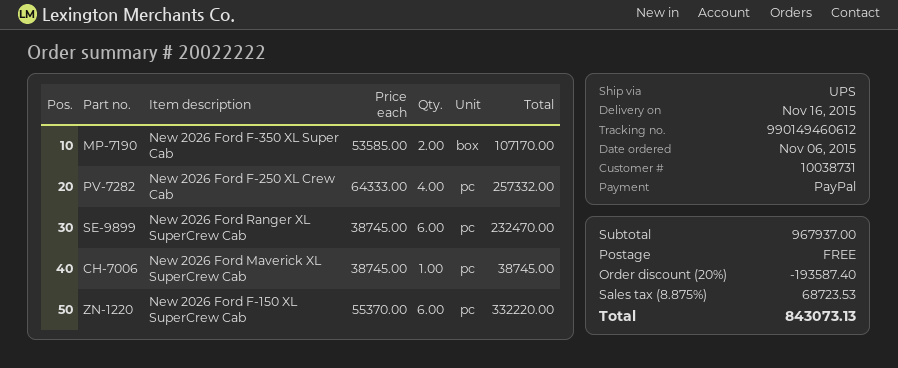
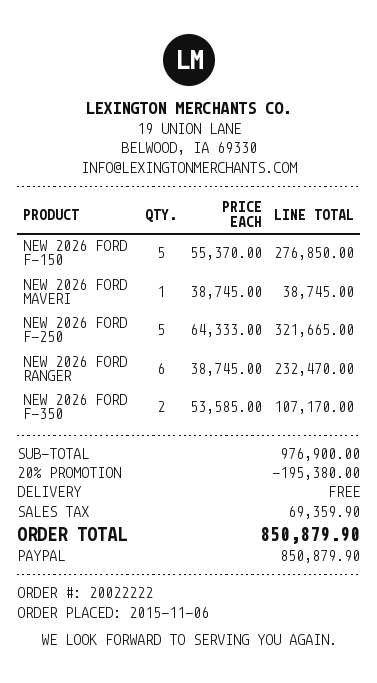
New 2026 Ford F-250 XL Crew Cab: 4 x 64333.00 = 257332.00 -> 5 x 64333.00 = 321665.00
New 2026 Ford F-150 XL SuperCrew Cab: 6 x 55370.00 = 332220.00 -> 5 x 55370.00 = 276850.00
subtotal: 967937.00 -> 976900.00
discount: 20% = 193587.40 -> 20% = 195380.00
tax: 68723.53 -> 69359.90
total: 843073.13 -> 850879.90

